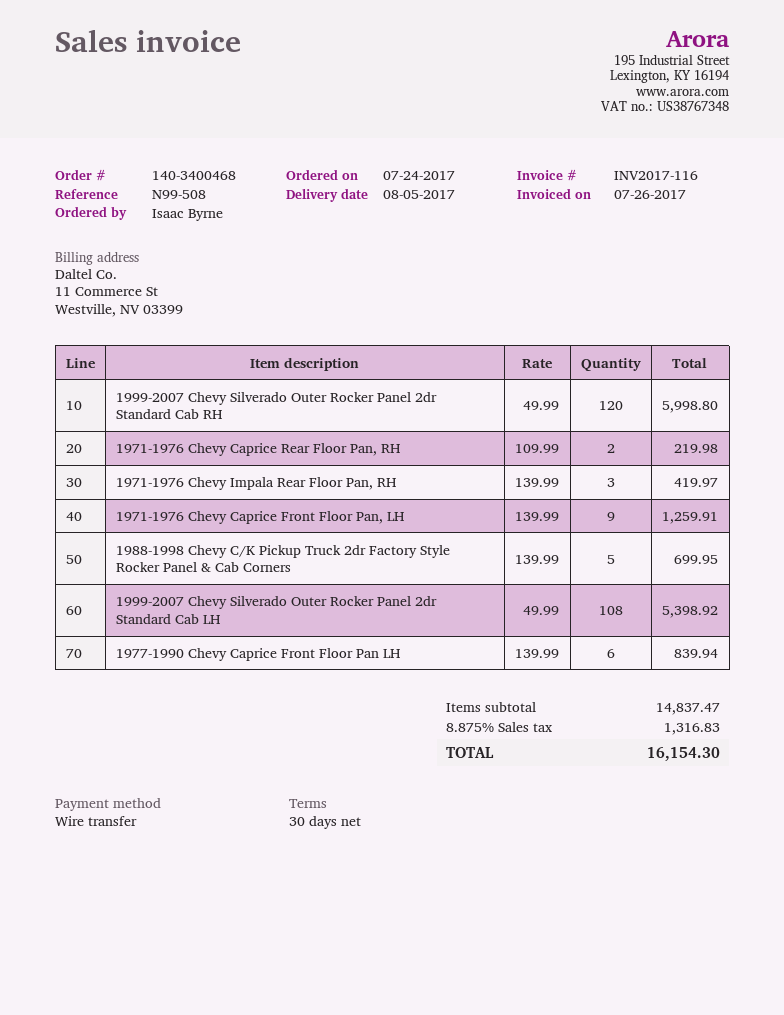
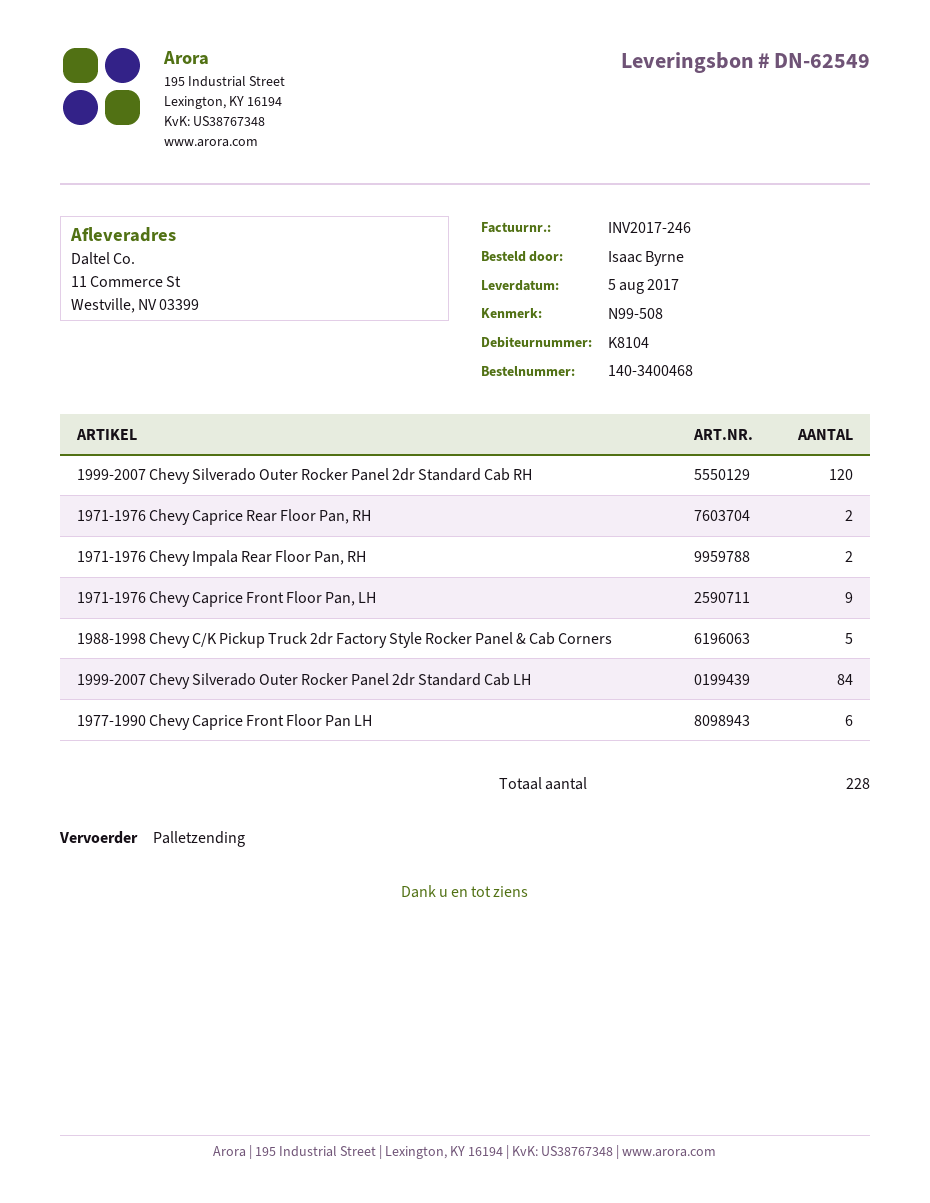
invoice number: INV2017-116 -> INV2017-246
1971-1976 Chevy Impala Rear Floor Pan, RH: 3 -> 2
1999-2007 Chevy Silverado Outer Rocker Panel 2dr Standard Cab LH: 108 -> 84

